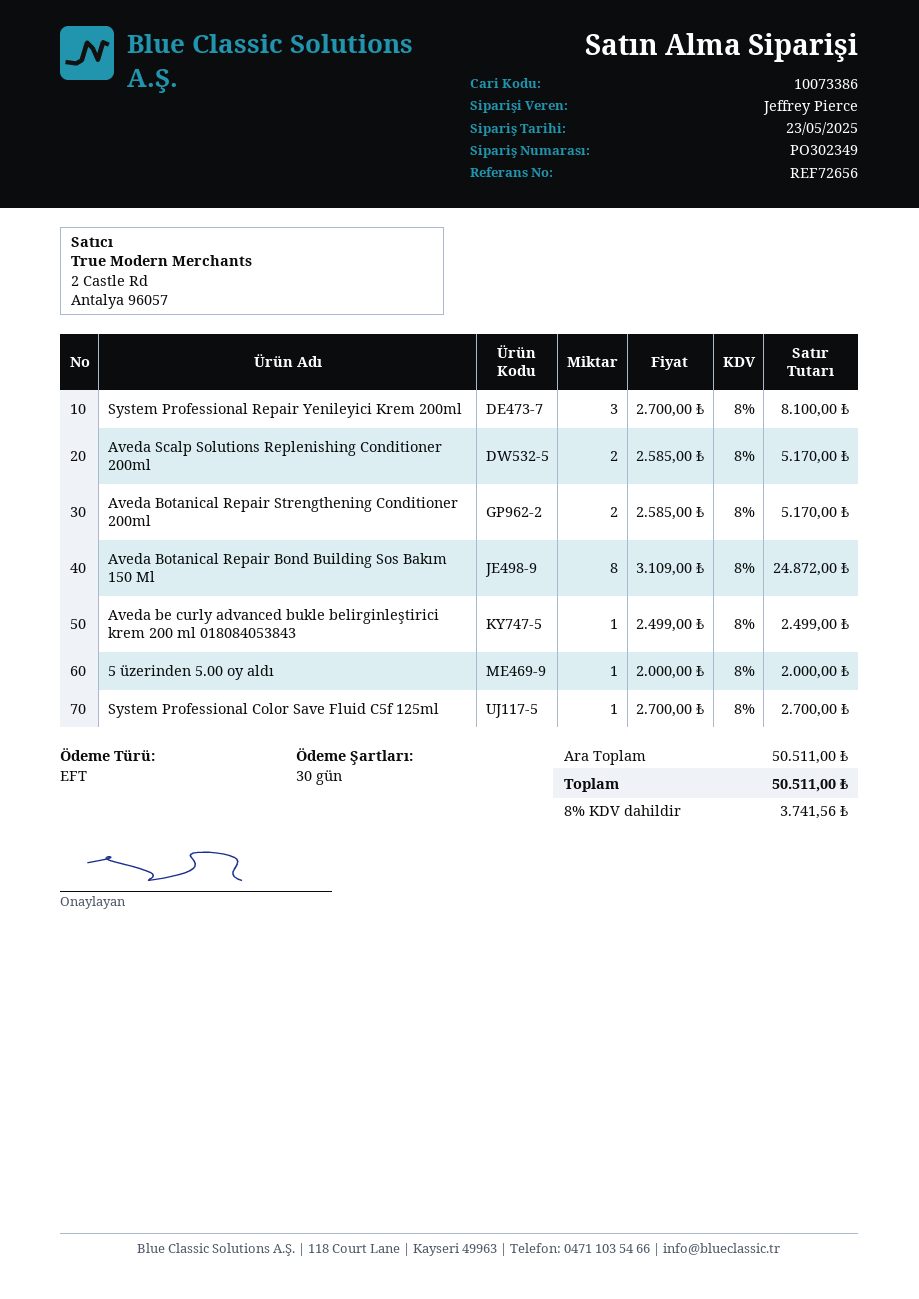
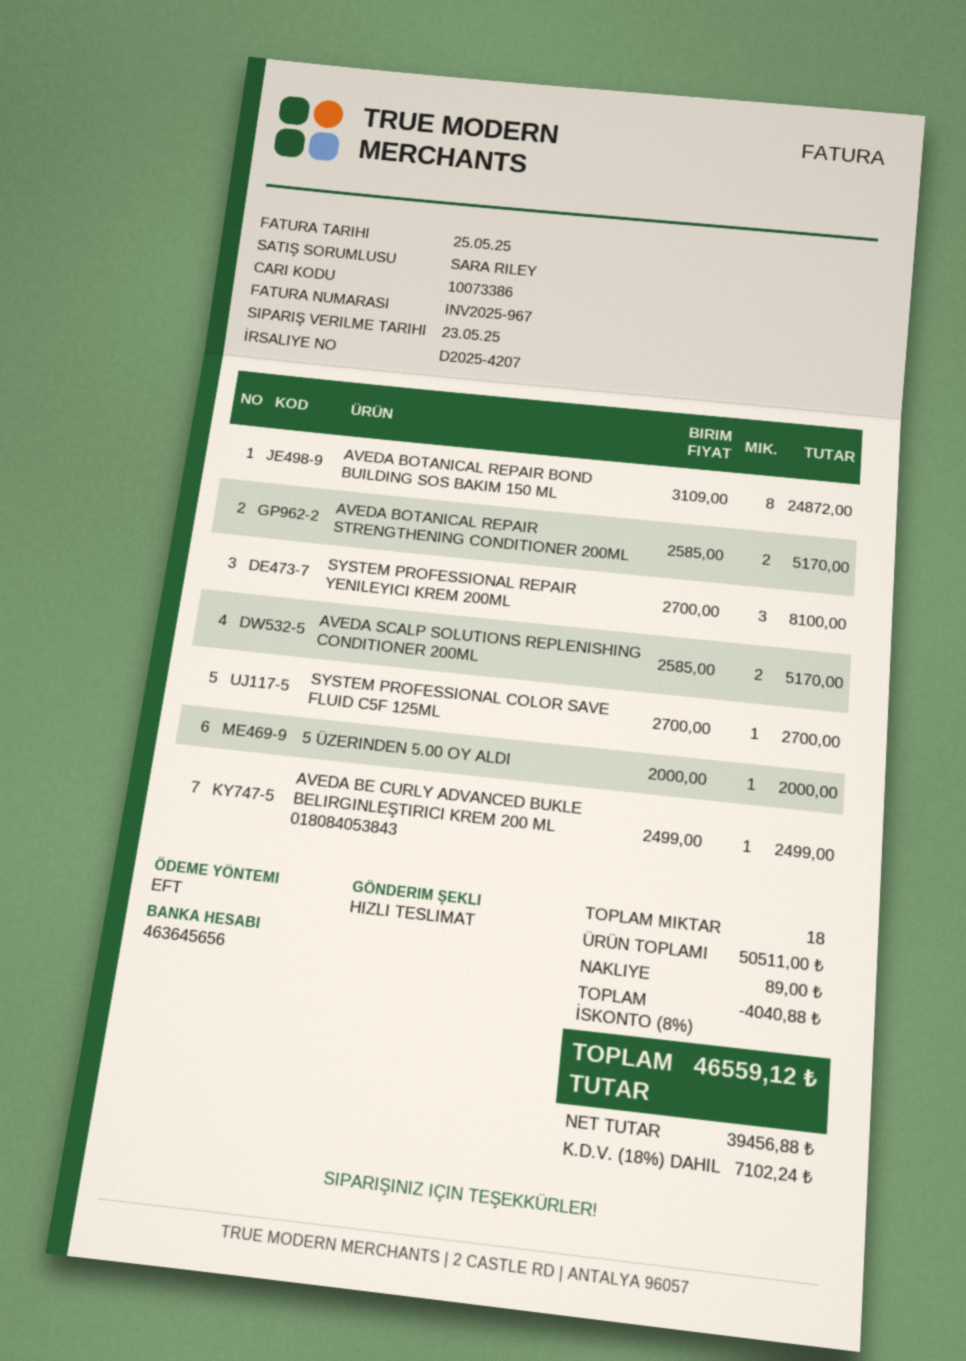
discount: none -> 8% = 4040.88
shipping: none -> 89.00
tax: 8% = 3741.56 -> 18% = 7102.24
total: 50511.00 -> 46559.12

